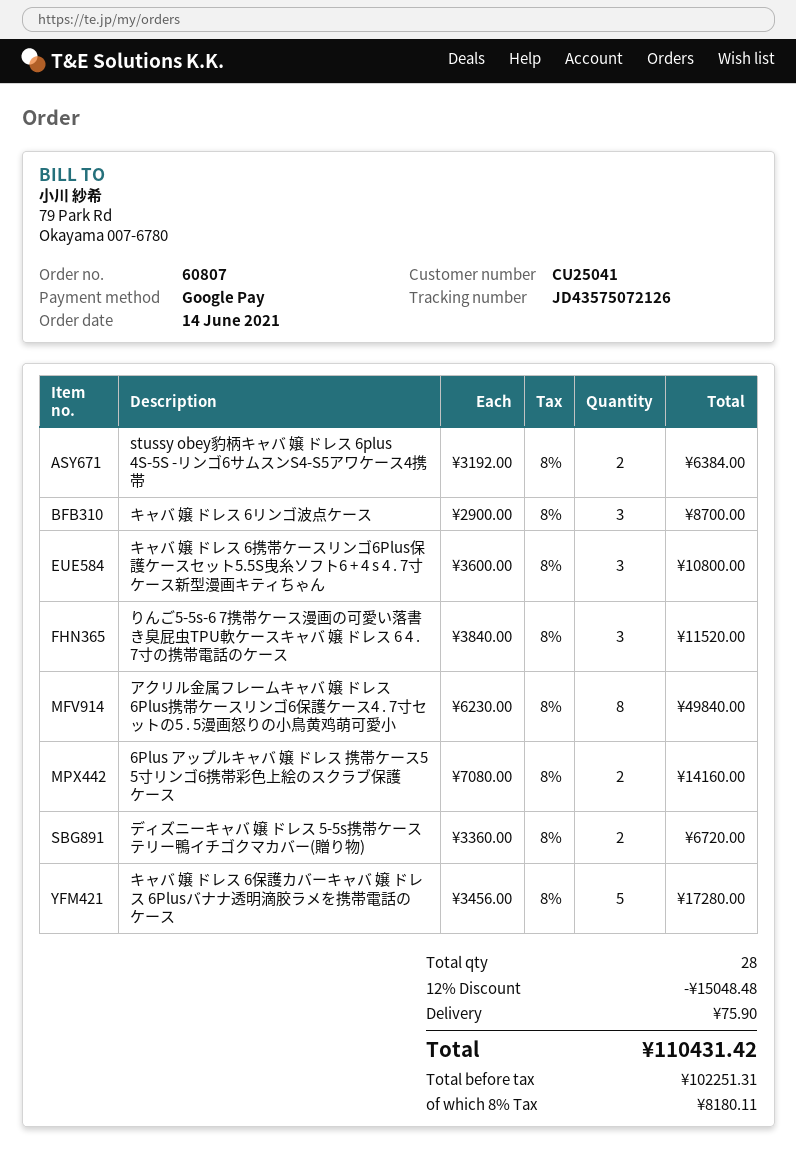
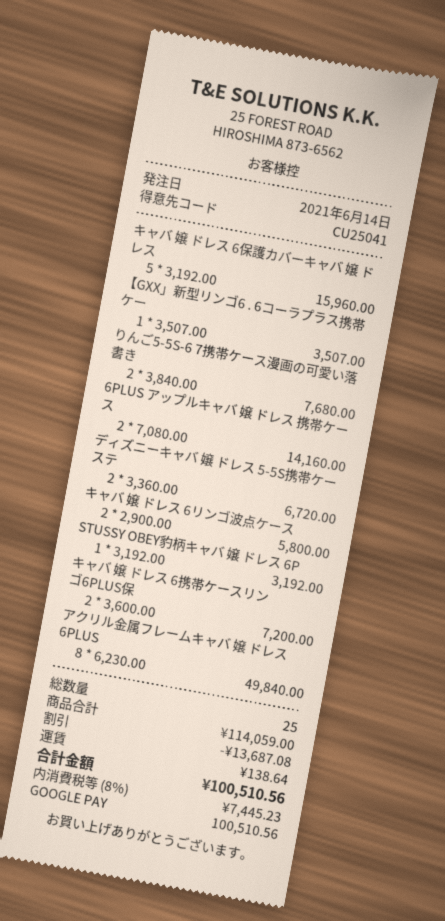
stussy obey豹柄キャバ 嬢 ドレス 6plus 4S-5S -リンゴ6サムスンS4-S5アワケース4携帯: 2 x 3192.00 = 6384.00 -> 1 x 3192.00 = 3192.00
キャバ 嬢 ドレス 6リンゴ波点ケース: 3 x 2900.00 = 8700.00 -> 2 x 2900.00 = 5800.00
キャバ 嬢 ドレス 6携帯ケースリンゴ6Plus保護ケースセット5.5S曳糸ソフト6 + 4 s 4 . 7寸ケース新型漫画キティちゃん: 3 x 3600.00 = 10800.00 -> 2 x 3600.00 = 7200.00
りんご5-5s-6 7携帯ケース漫画の可愛い落書き臭屁虫TPU軟ケースキャバ 嬢 ドレス 6 4 . 7寸の携帯電話のケース: 3 x 3840.00 = 11520.00 -> 2 x 3840.00 = 7680.00
キャバ 嬢 ドレス 6保護カバーキャバ 嬢 ドレス 6Plusバナナ透明滴胶ラメを携帯電話のケース: 5 x 3456.00 = 17280.00 -> 5 x 3192.00 = 15960.00
【GXX」新型リンゴ6 . 6コーラプラス携帯ケー: none -> 1 x 3507.00 = 3507.00
total quantity: 28 -> 25
discount: 15048.48 -> 13687.08
shipping: 75.90 -> 138.64
tax: 8% = 8180.11 -> 8% = 7445.23
total: 110431.42 -> 100510.56

